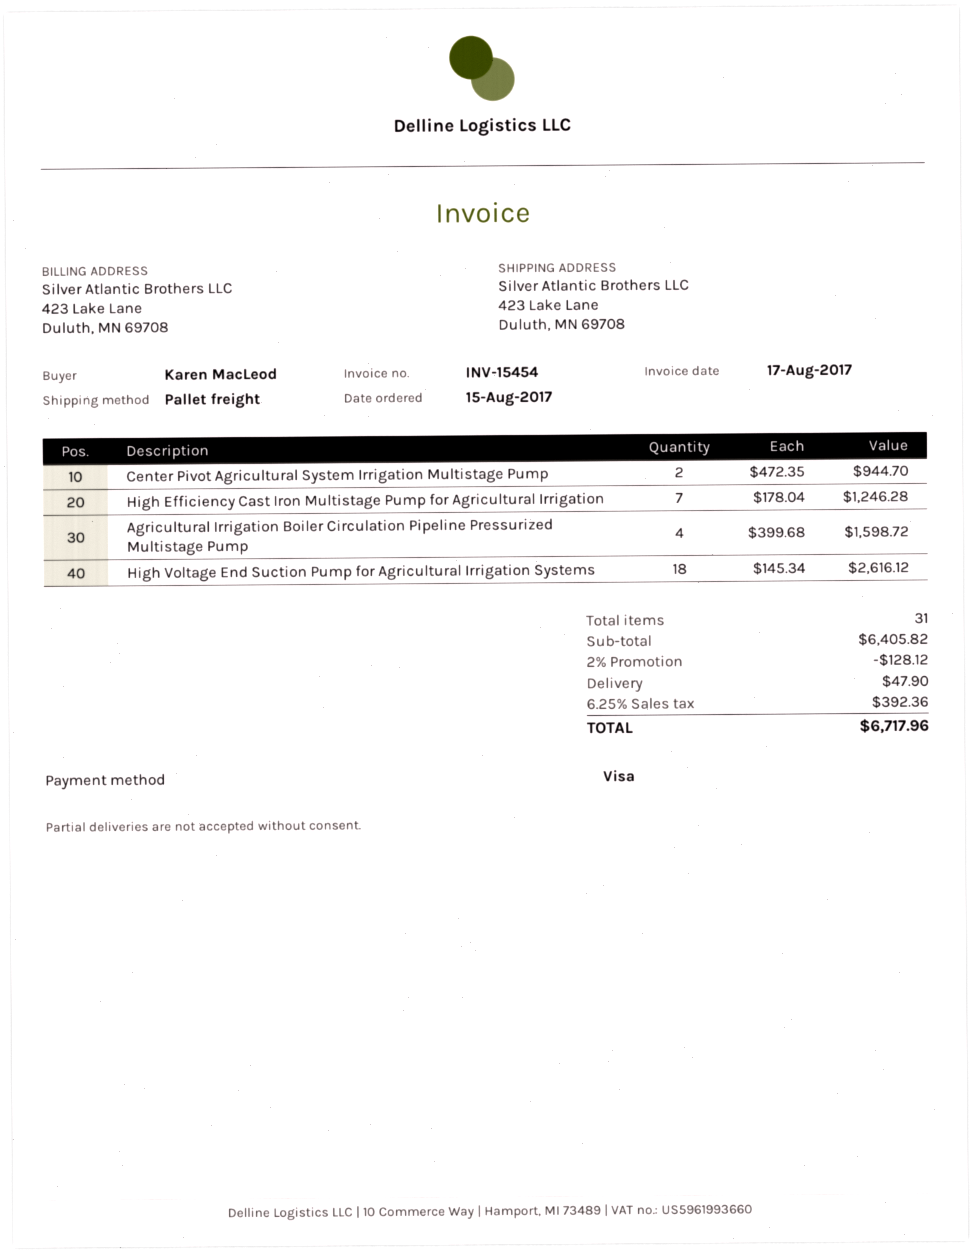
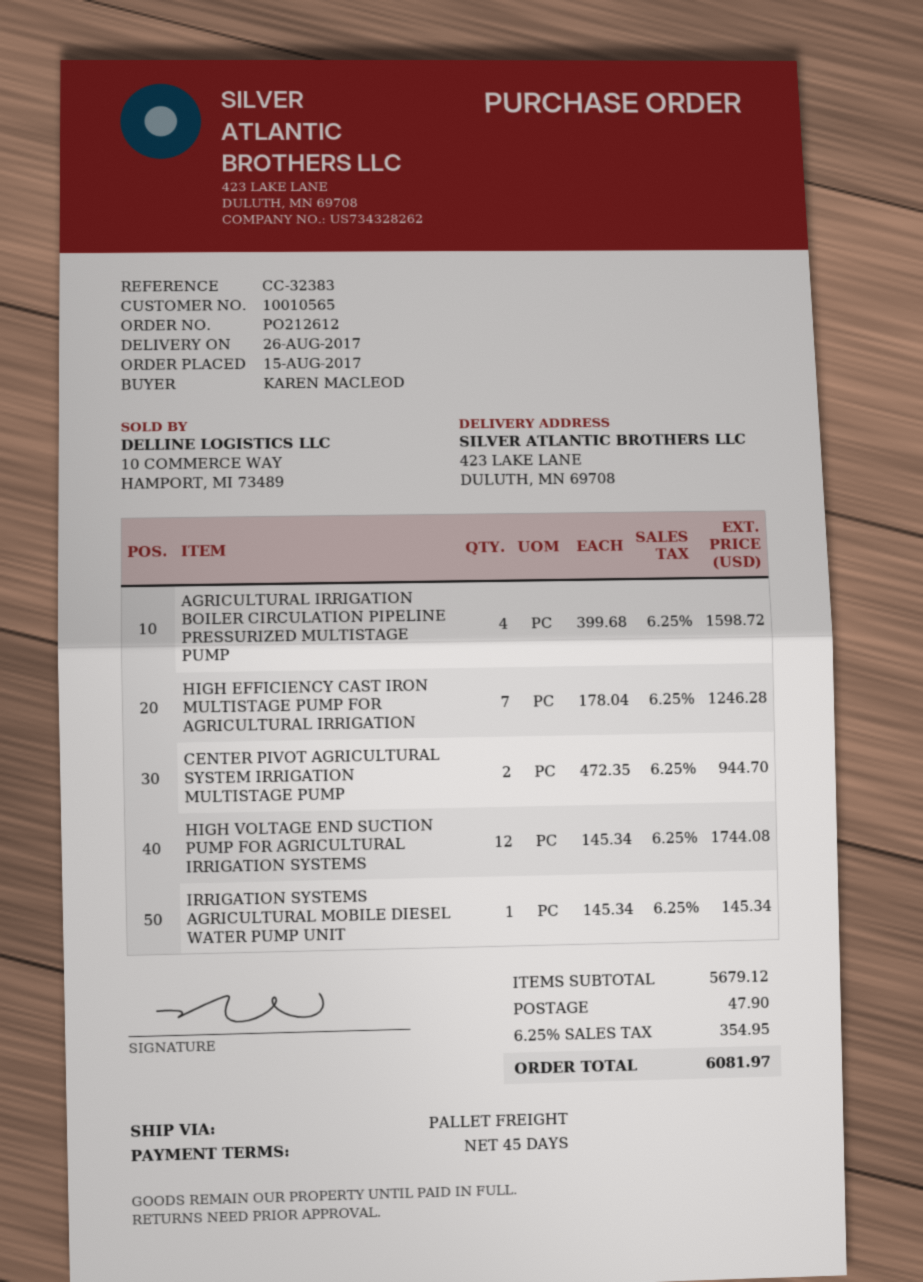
High Voltage End Suction Pump for Agricultural Irrigation Systems: 18 x 145.34 = 2616.12 -> 12 x 145.34 = 1744.08
IRRIGATION SYSTEMS AGRICULTURAL MOBILE DIESEL WATER PUMP UNIT: none -> 1 x 145.34 = 145.34
subtotal: 6405.82 -> 5679.12
discount: 2% = 128.12 -> none
tax: 6.25% = 392.36 -> 6.25% = 354.95
total: 6717.96 -> 6081.97

